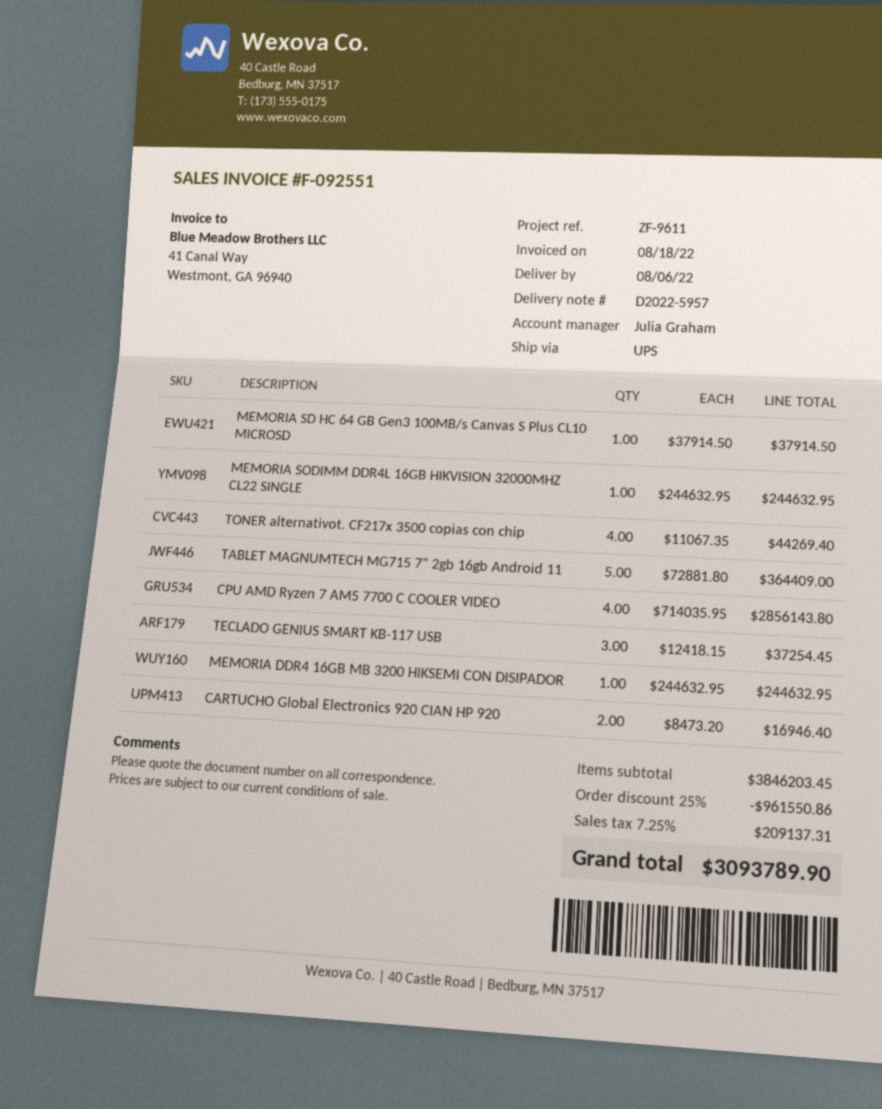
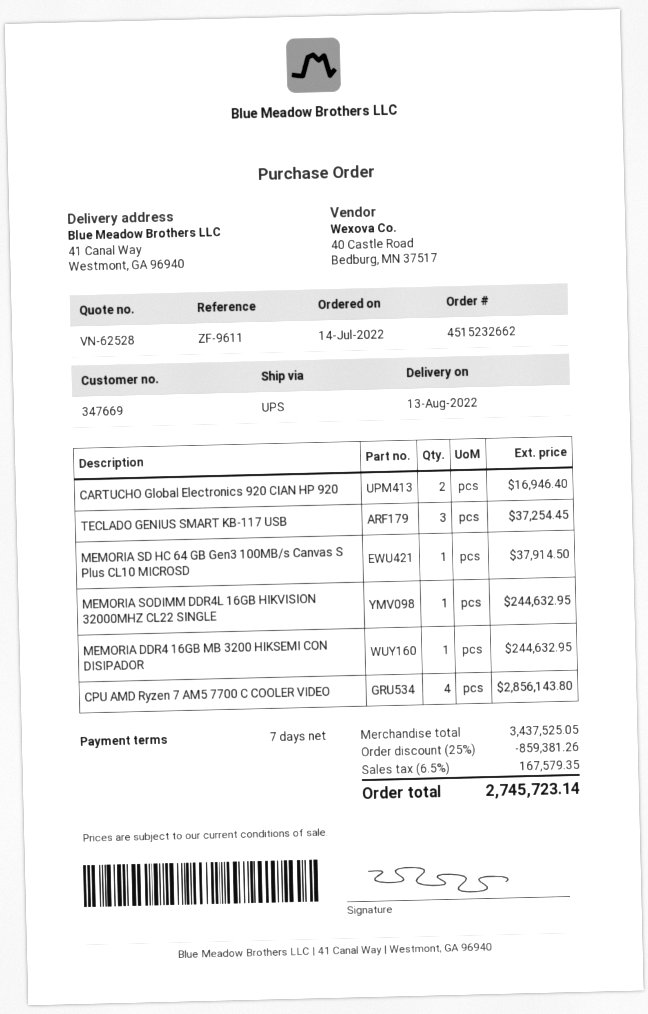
delivery date: 2022-08-06 -> 2022-08-13
TONER alternativot. CF217x 3500 copias con chip: 4 for 44269.40 -> none
TABLET MAGNUMTECH MG715 7" 2gb 16gb Android 11: 5 for 364409.00 -> none
subtotal: 3846203.45 -> 3437525.05
discount: 25% = 961550.86 -> 25% = 859381.26
tax: 7.25% = 209137.31 -> 6.5% = 167579.35
total: 3093789.90 -> 2745723.14

